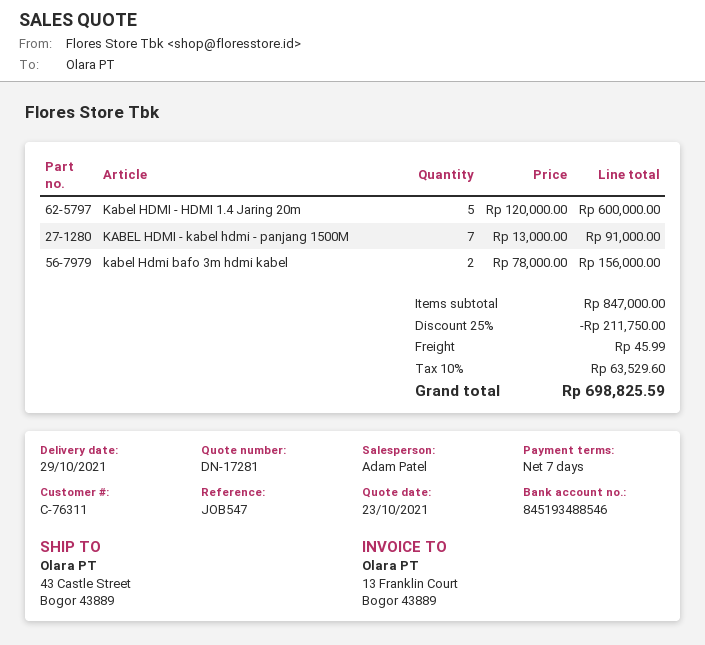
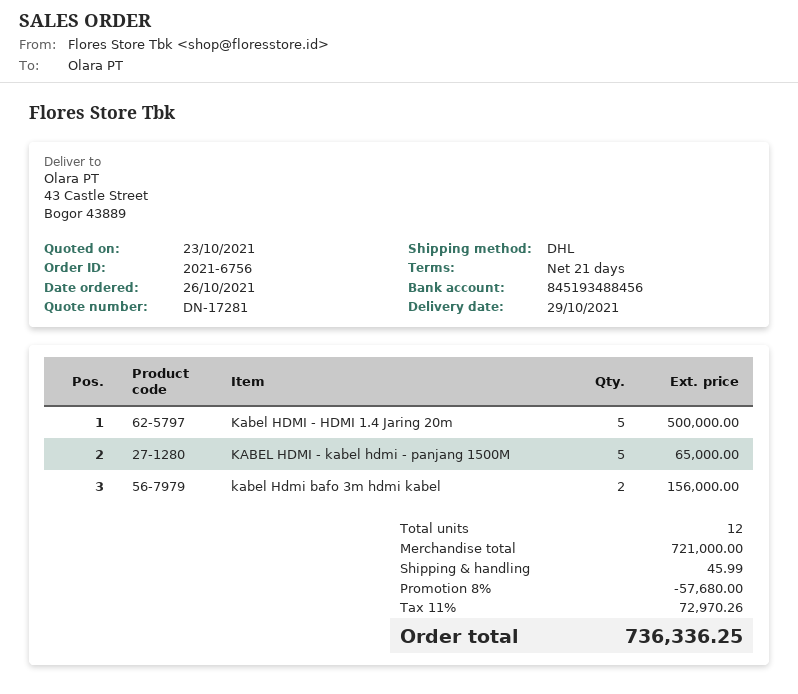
payment terms: 7 days -> 21 days
bank account: 845193488546 -> 845193488456
Kabel HDMI - HDMI 1.4 Jaring 20m: 5 for 600000.00 -> 5 for 500000.00
KABEL HDMI - kabel hdmi - panjang 1500M: 7 for 91000.00 -> 5 for 65000.00
subtotal: 847000.00 -> 721000.00
discount: 25% = 211750.00 -> 8% = 57680.00
tax: 10% = 63529.60 -> 11% = 72970.26
total: 698825.59 -> 736336.25

